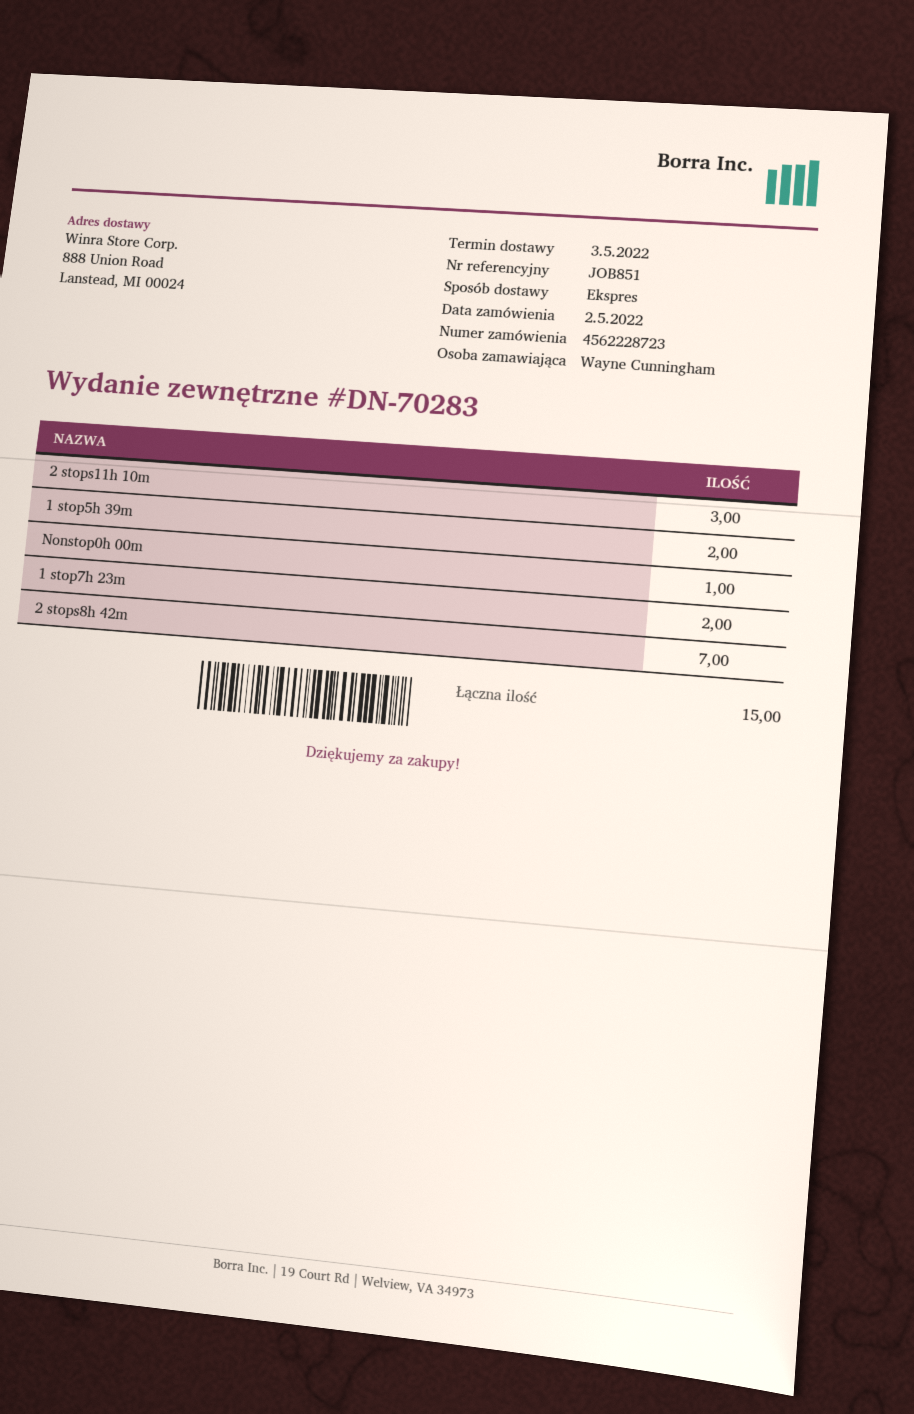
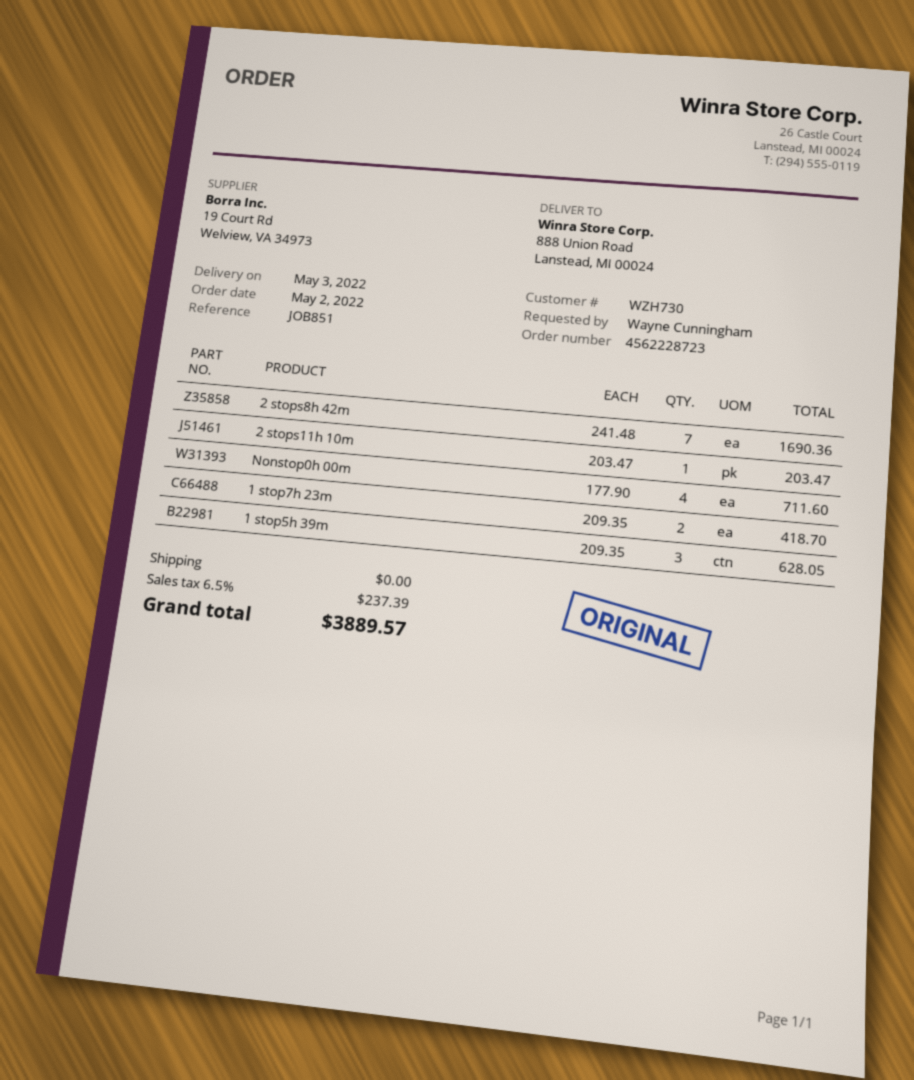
2 stops11h 10m: 3 -> 1
1 stop5h 39m: 2 -> 3
Nonstop0h 00m: 1 -> 4

